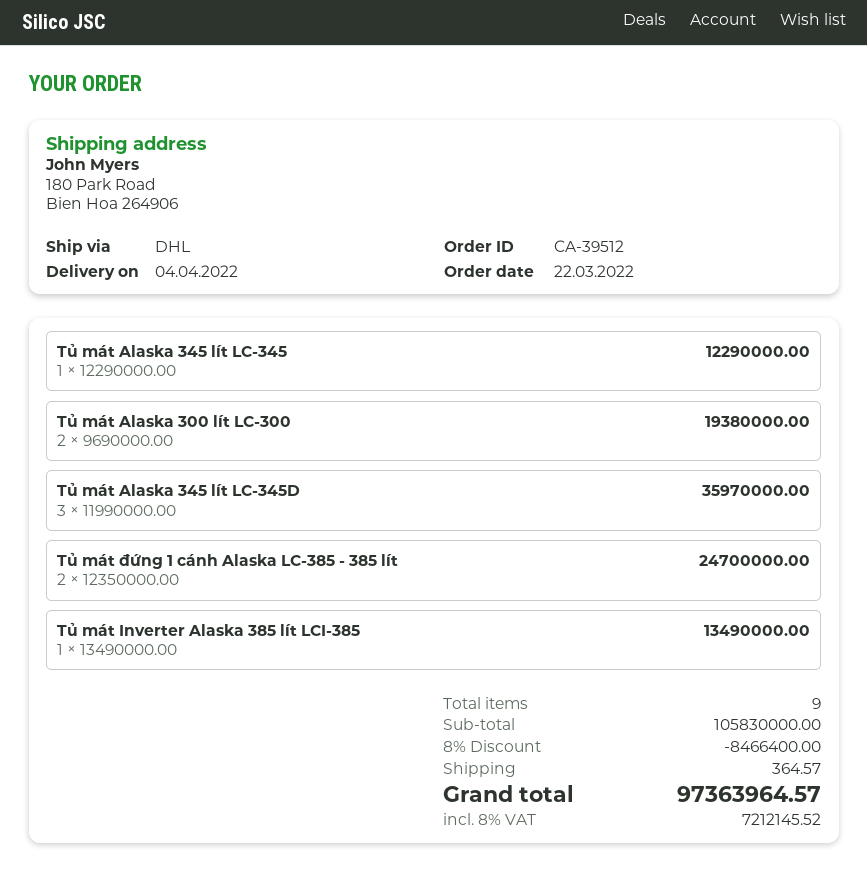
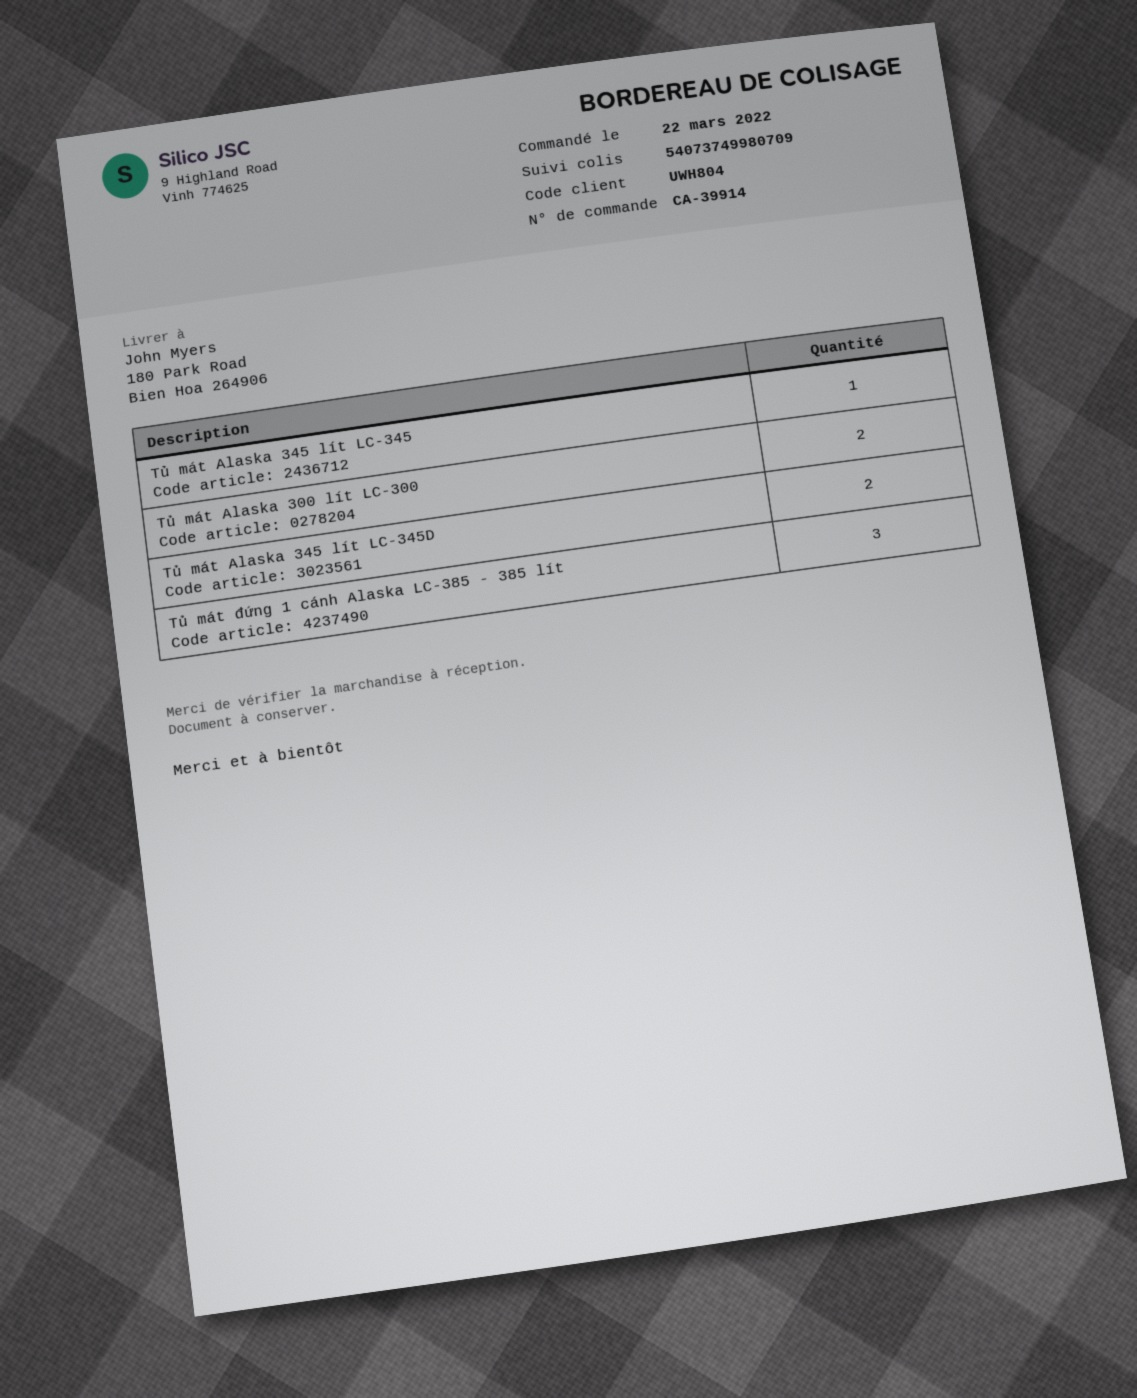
order number: CA-39512 -> CA-39914
Tủ mát Alaska 345 lít LC-345D: 3 -> 2
Tủ mát đứng 1 cánh Alaska LC-385 - 385 lít: 2 -> 3
Tủ mát Inverter Alaska 385 lít LCI-385: 1 -> none

